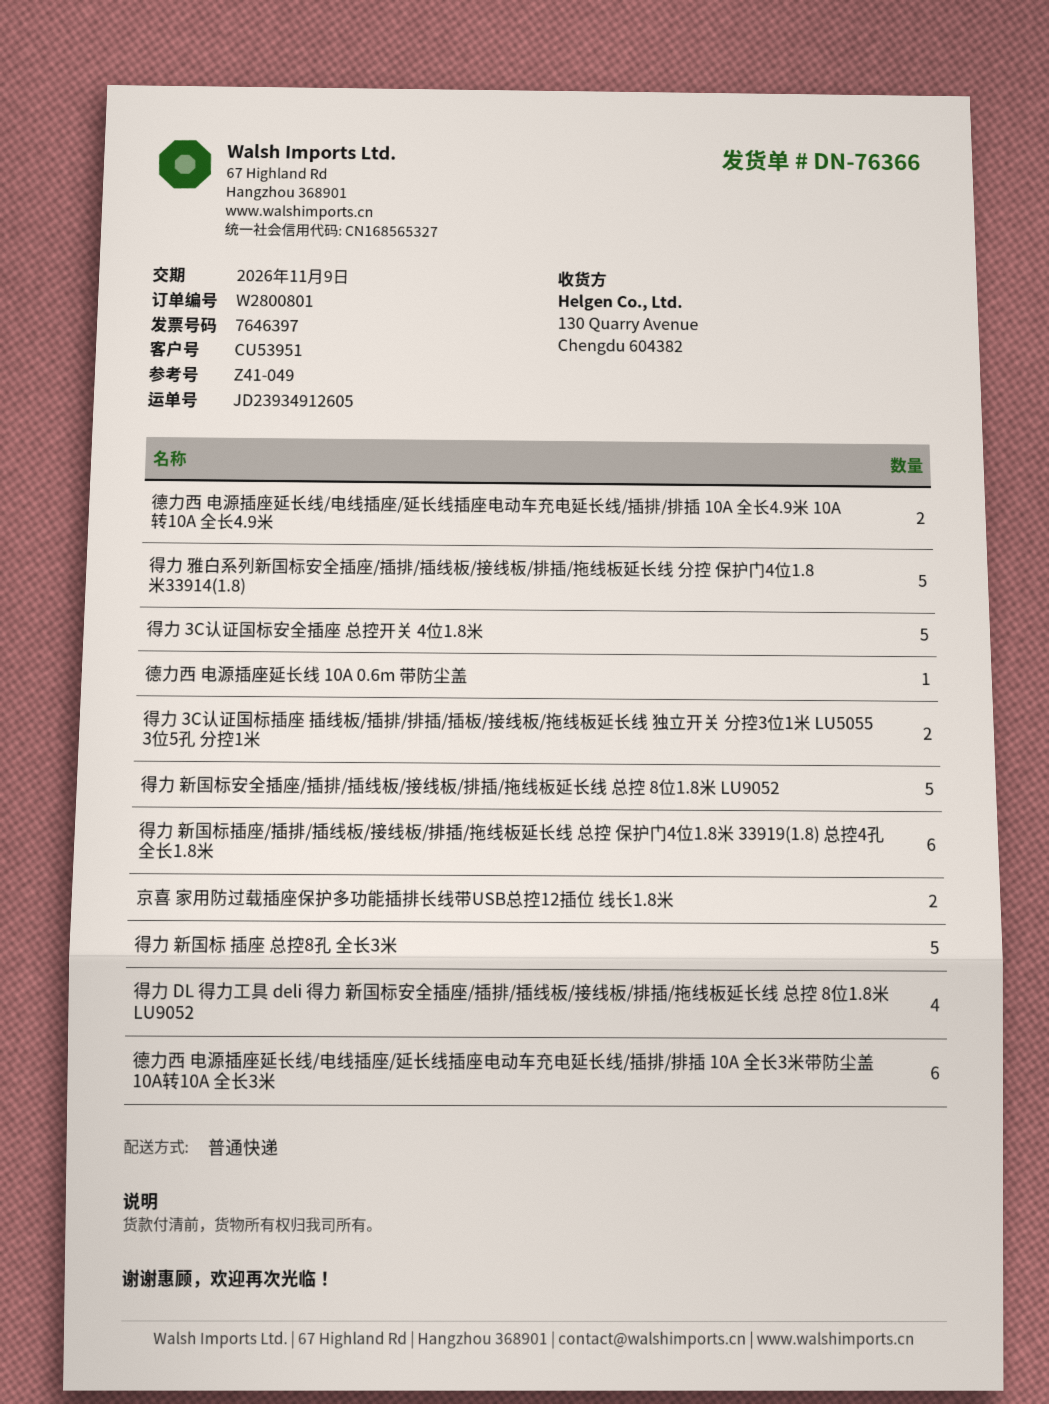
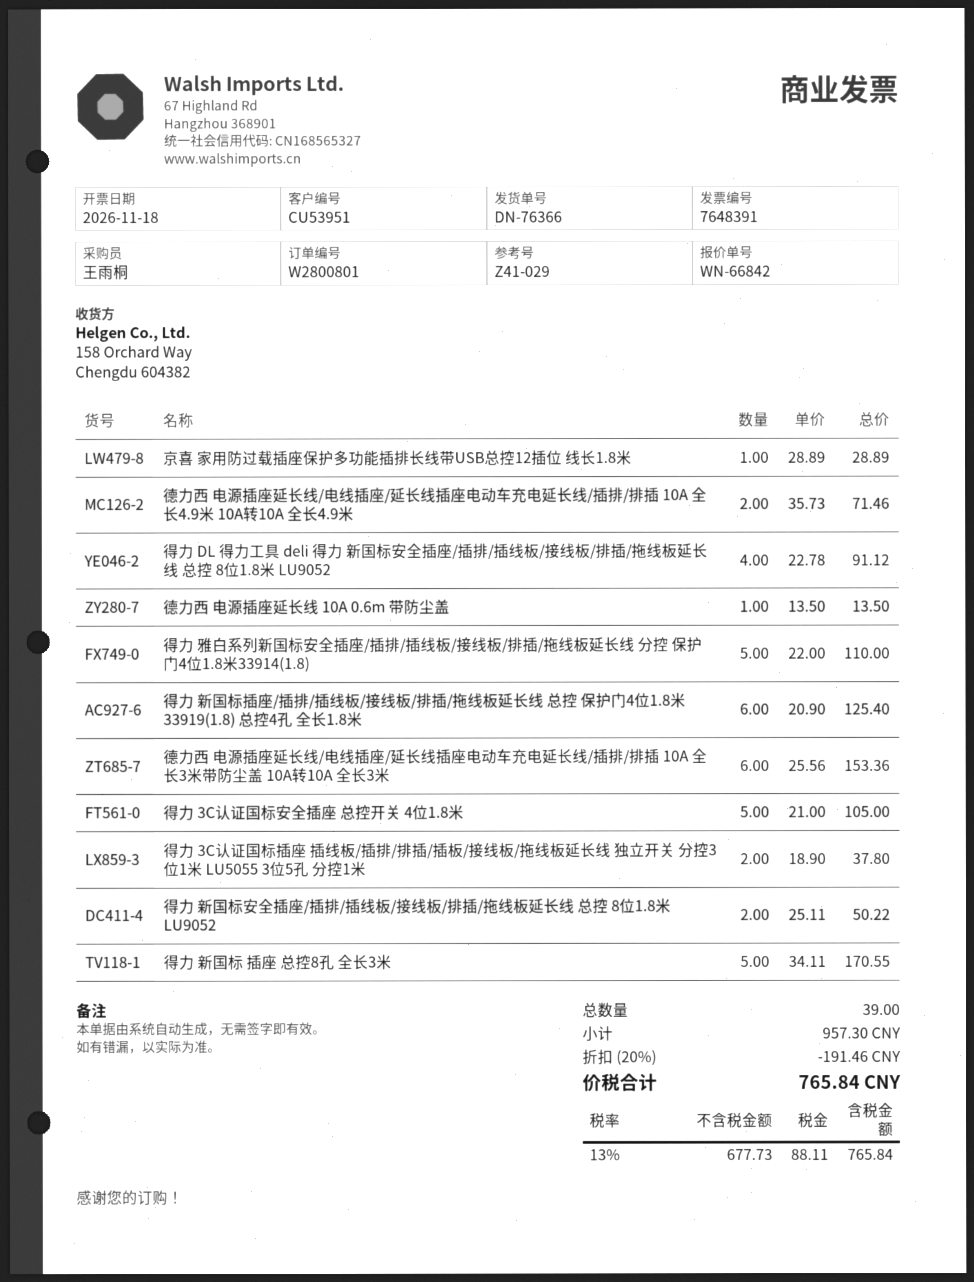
invoice number: 7646397 -> 7648391
reference: Z41-049 -> Z41-029
ship to: 130 Quarry Avenue, Chengdu 604382 -> 158 Orchard Way, Chengdu 604382
得力 新国标安全插座/插排/插线板/接线板/排插/拖线板延长线 总控 8位1.8米 LU9052: 5 -> 2
京喜 家用防过载插座保护多功能插排长线带USB总控12插位 线长1.8米: 2 -> 1

